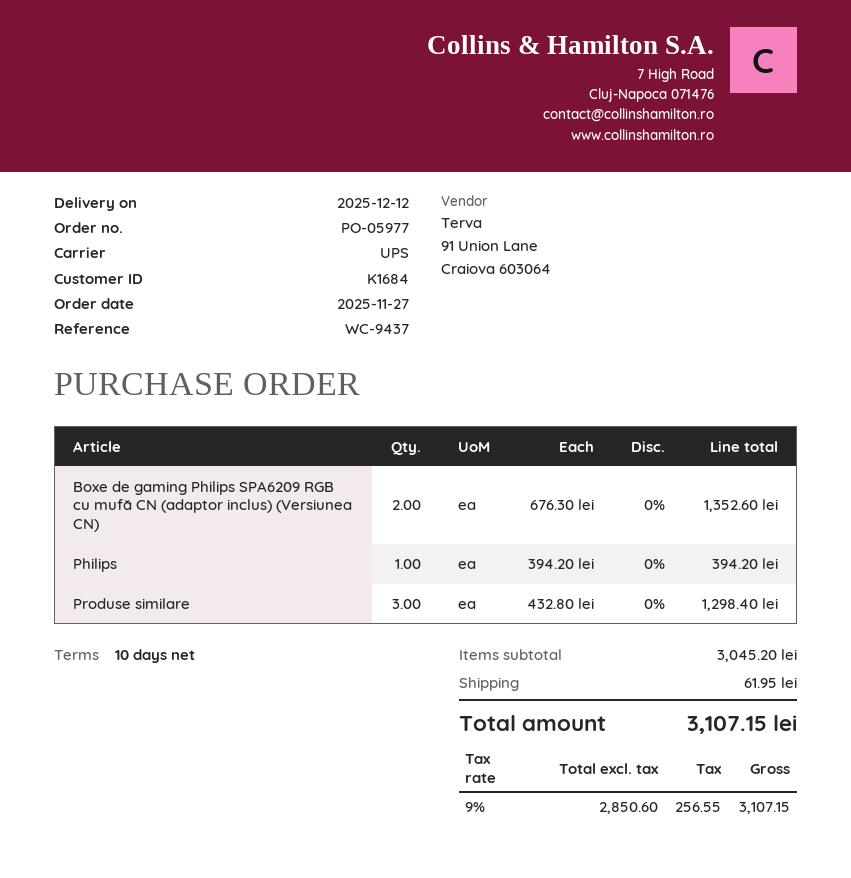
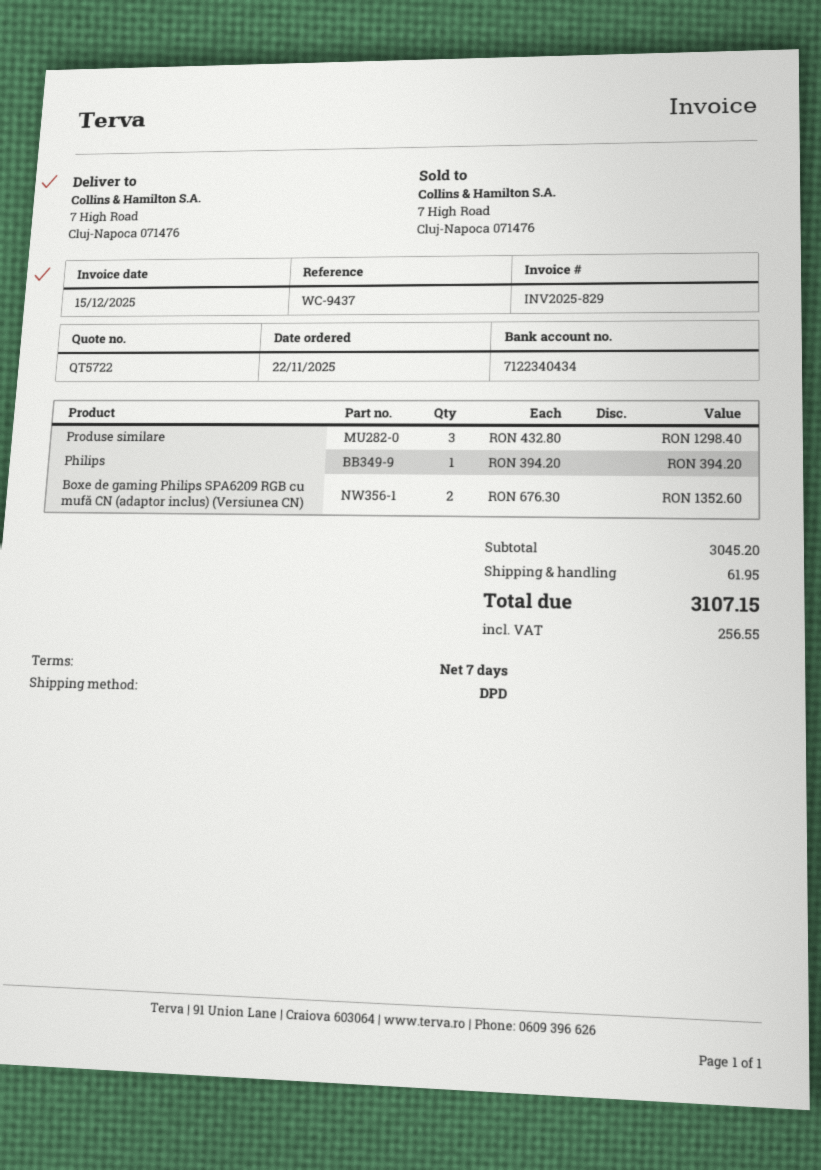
order date: 2025-11-27 -> 2025-11-22
payment terms: 10 days -> 7 days
shipping method: UPS -> DPD

